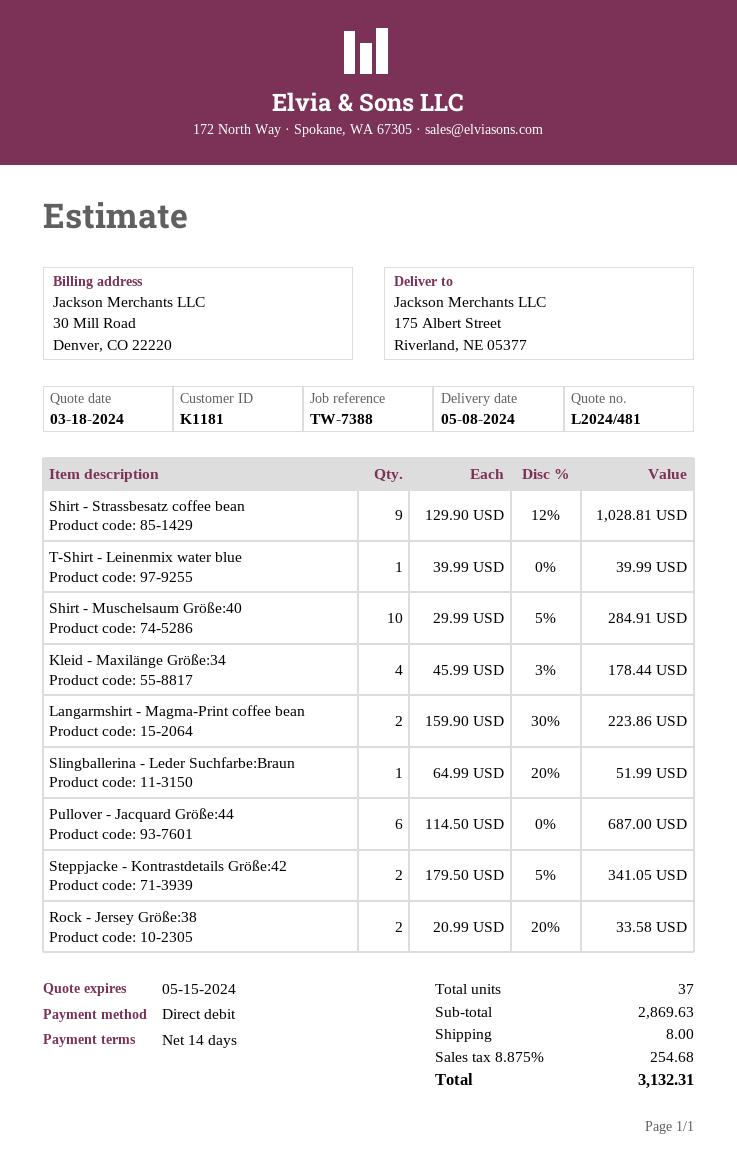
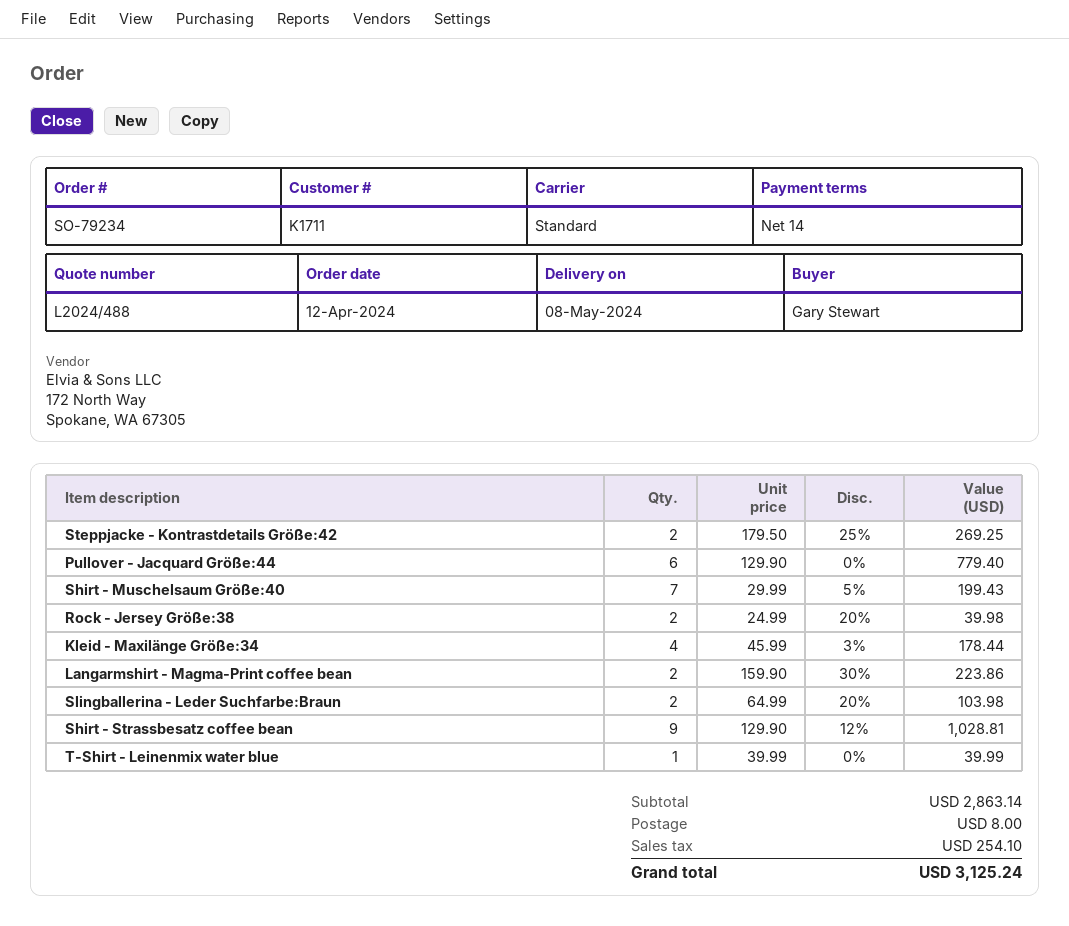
quote number: L2024/481 -> L2024/488
customer number: K1181 -> K1711
Shirt - Muschelsaum Größe:40: 10 x 29.99 - 5% = 284.91 -> 7 x 29.99 - 5% = 199.43
Slingballerina - Leder Suchfarbe:Braun: 1 x 64.99 - 20% = 51.99 -> 2 x 64.99 - 20% = 103.98
Pullover - Jacquard Größe:44: 6 x 114.50 = 687.00 -> 6 x 129.90 = 779.40
Steppjacke - Kontrastdetails Größe:42: 2 x 179.50 - 5% = 341.05 -> 2 x 179.50 - 25% = 269.25
Rock - Jersey Größe:38: 2 x 20.99 - 20% = 33.58 -> 2 x 24.99 - 20% = 39.98
subtotal: 2869.63 -> 2863.14
tax: 254.68 -> 254.10
total: 3132.31 -> 3125.24

